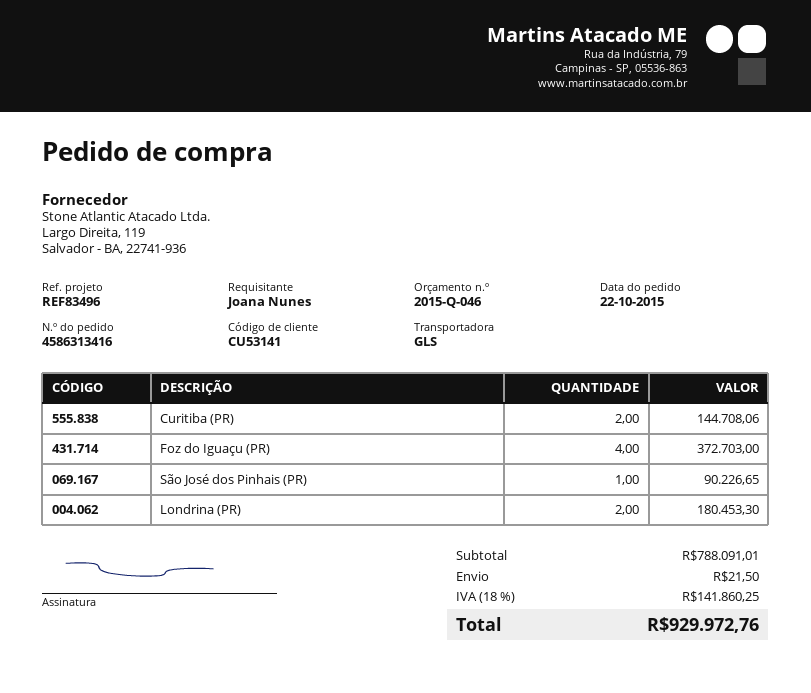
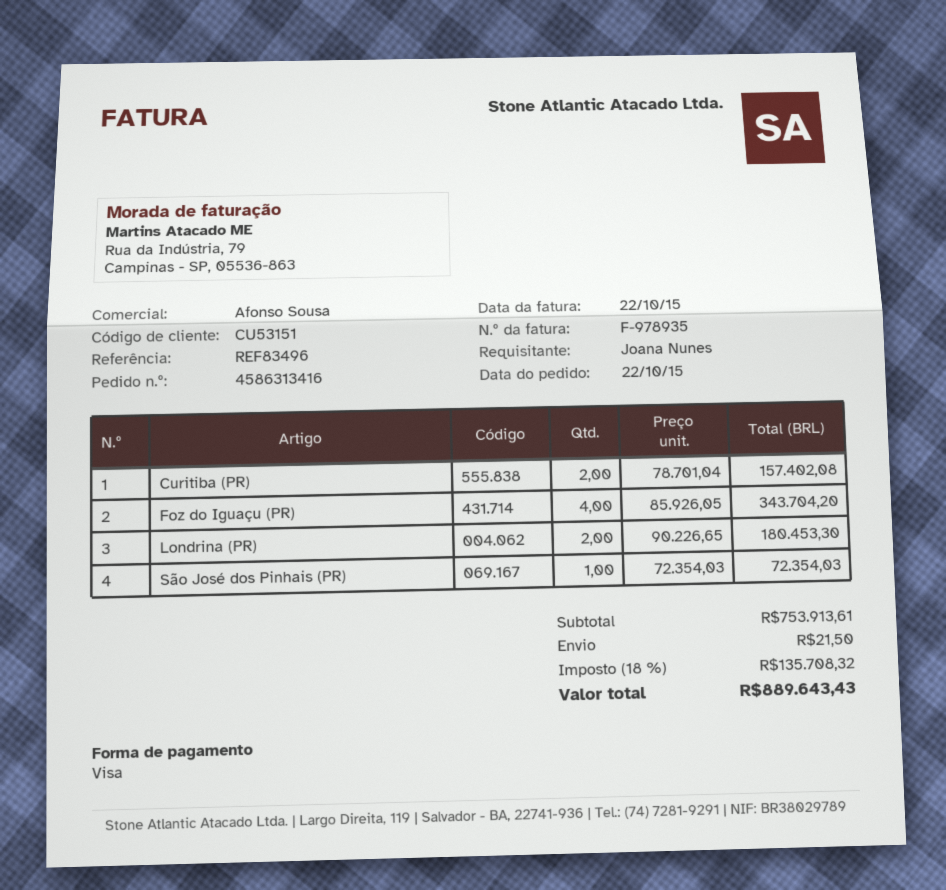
customer number: CU53141 -> CU53151
Curitiba (PR): 2 for 144708.06 -> 2 for 157402.08
Foz do Iguaçu (PR): 4 for 372703.00 -> 4 for 343704.20
São José dos Pinhais (PR): 1 for 90226.65 -> 1 for 72354.03
subtotal: 788091.01 -> 753913.61
tax: 18% = 141860.25 -> 18% = 135708.32
total: 929972.76 -> 889643.43

